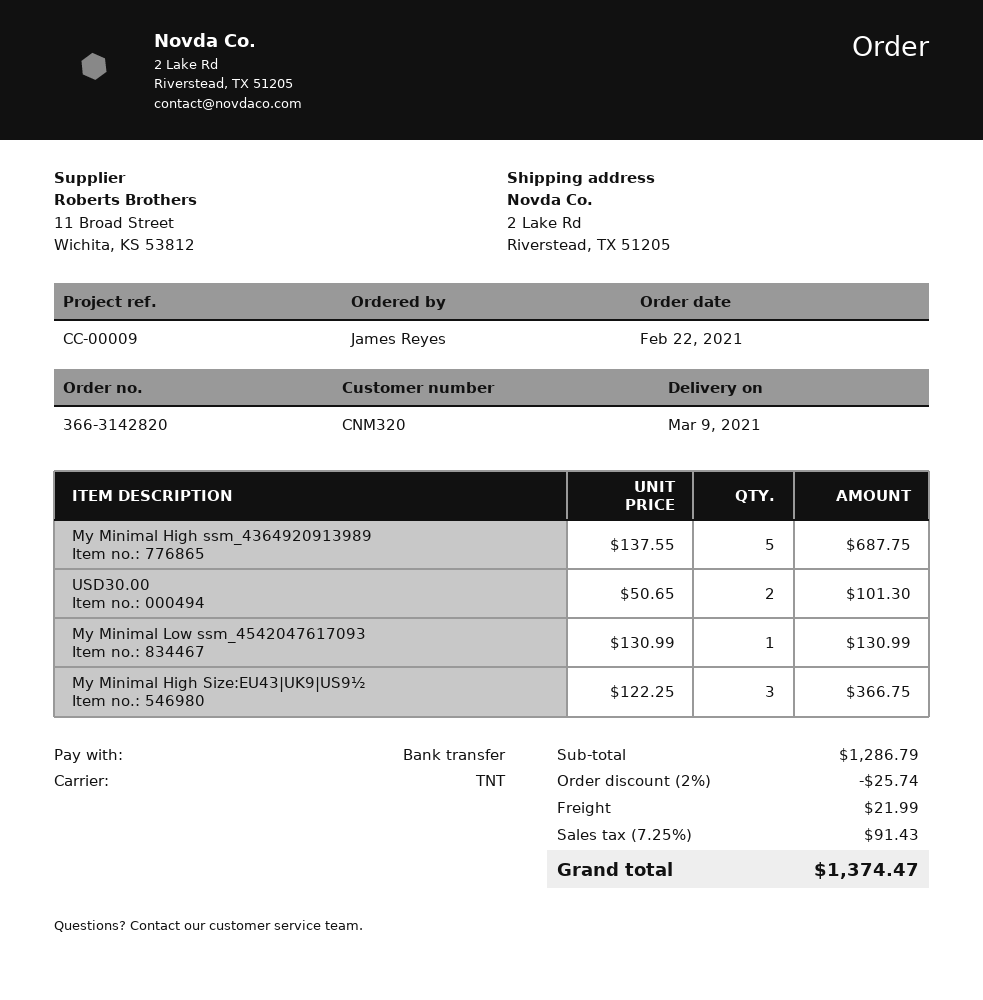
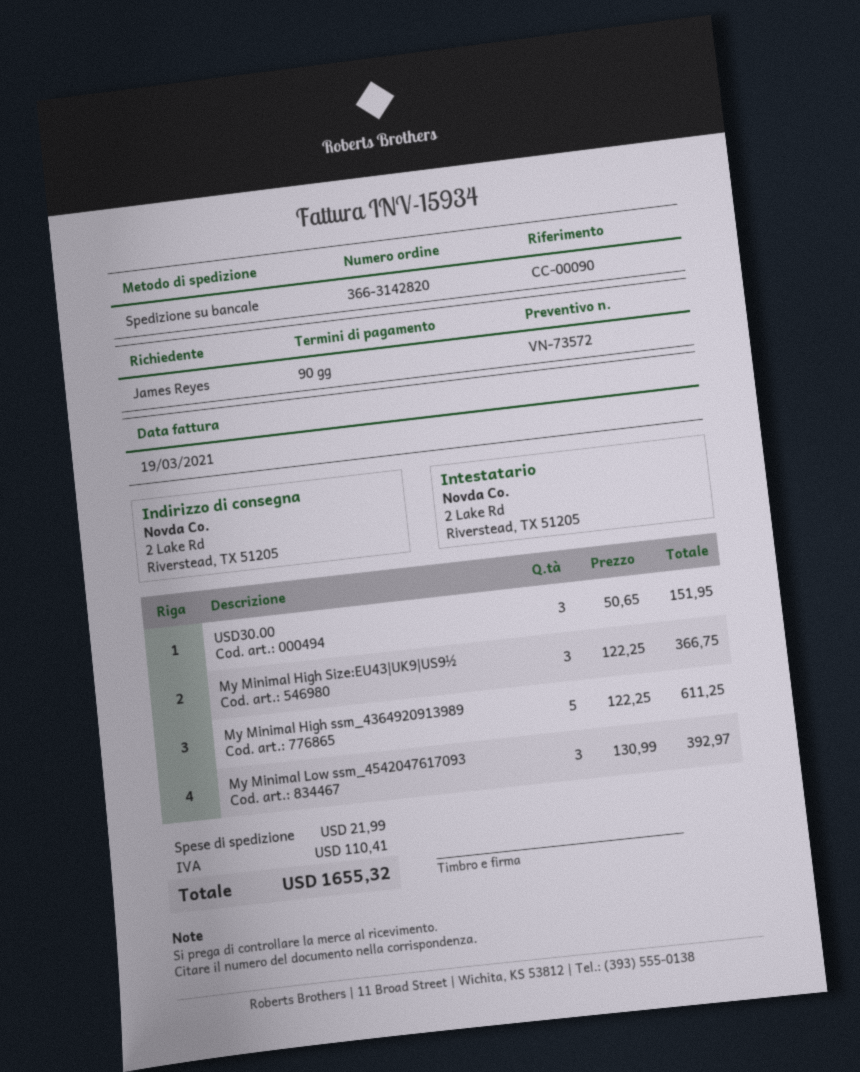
reference: CC-00009 -> CC-00090
shipping method: TNT -> pallet freight
My Minimal High ssm_4364920913989: 5 x 137.55 = 687.75 -> 5 x 122.25 = 611.25
USD30.00: 2 x 50.65 = 101.30 -> 3 x 50.65 = 151.95
My Minimal Low ssm_4542047617093: 1 x 130.99 = 130.99 -> 3 x 130.99 = 392.97
discount: 2% = 25.74 -> none
tax: 91.43 -> 110.41
total: 1374.47 -> 1655.32

